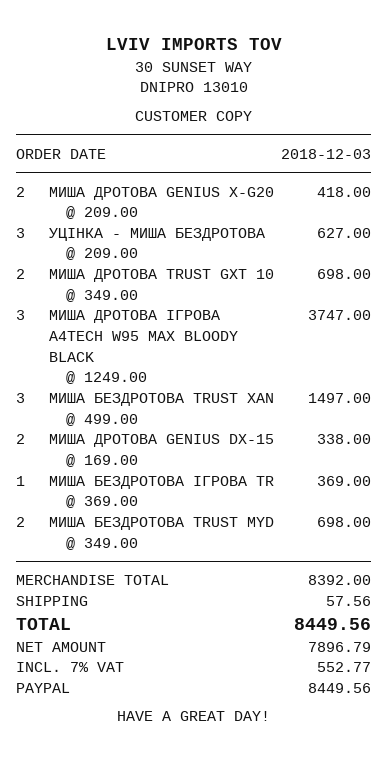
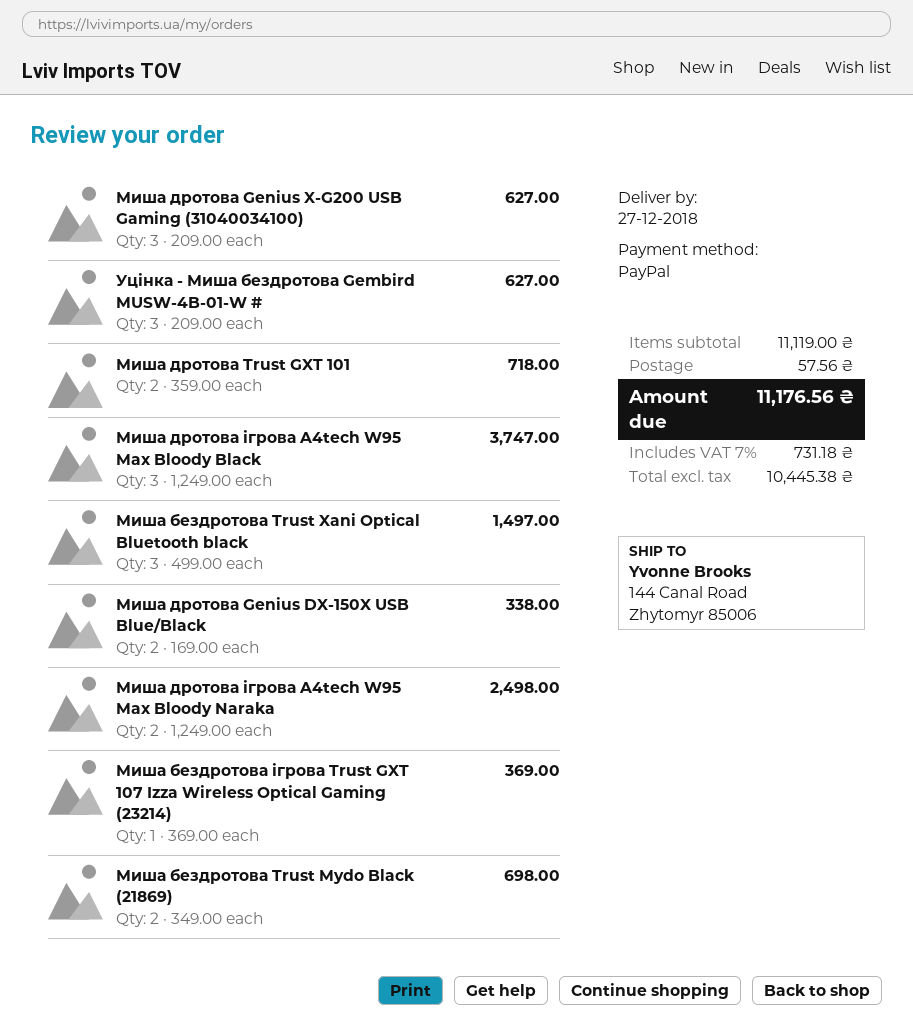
МИША ДРОТОВА GENIUS X-G20: 2 x 209.00 = 418.00 -> 3 x 209.00 = 627.00
МИША ДРОТОВА TRUST GXT 10: 2 x 349.00 = 698.00 -> 2 x 359.00 = 718.00
Миша дротова ігрова A4tech W95 Max Bloody Naraka: none -> 2 x 1249.00 = 2498.00
subtotal: 8392.00 -> 11119.00
net: 7896.79 -> 10445.38
tax: 7% = 552.77 -> 7% = 731.18
total: 8449.56 -> 11176.56

